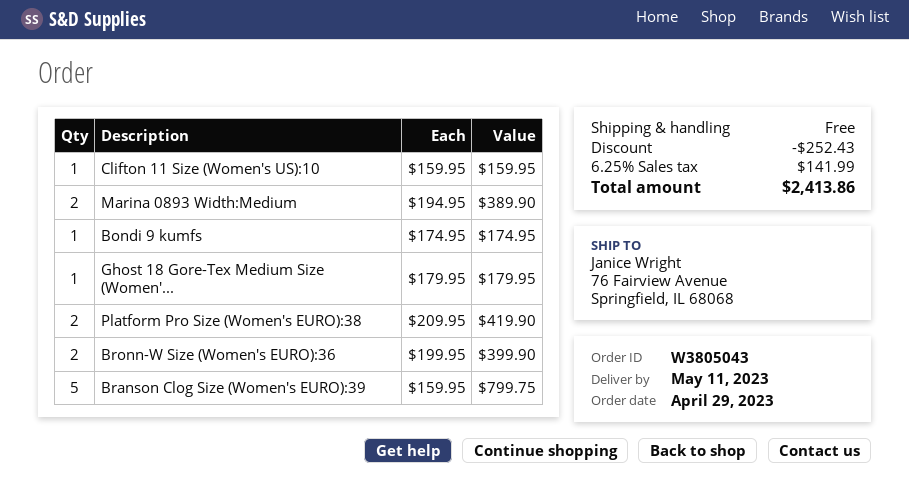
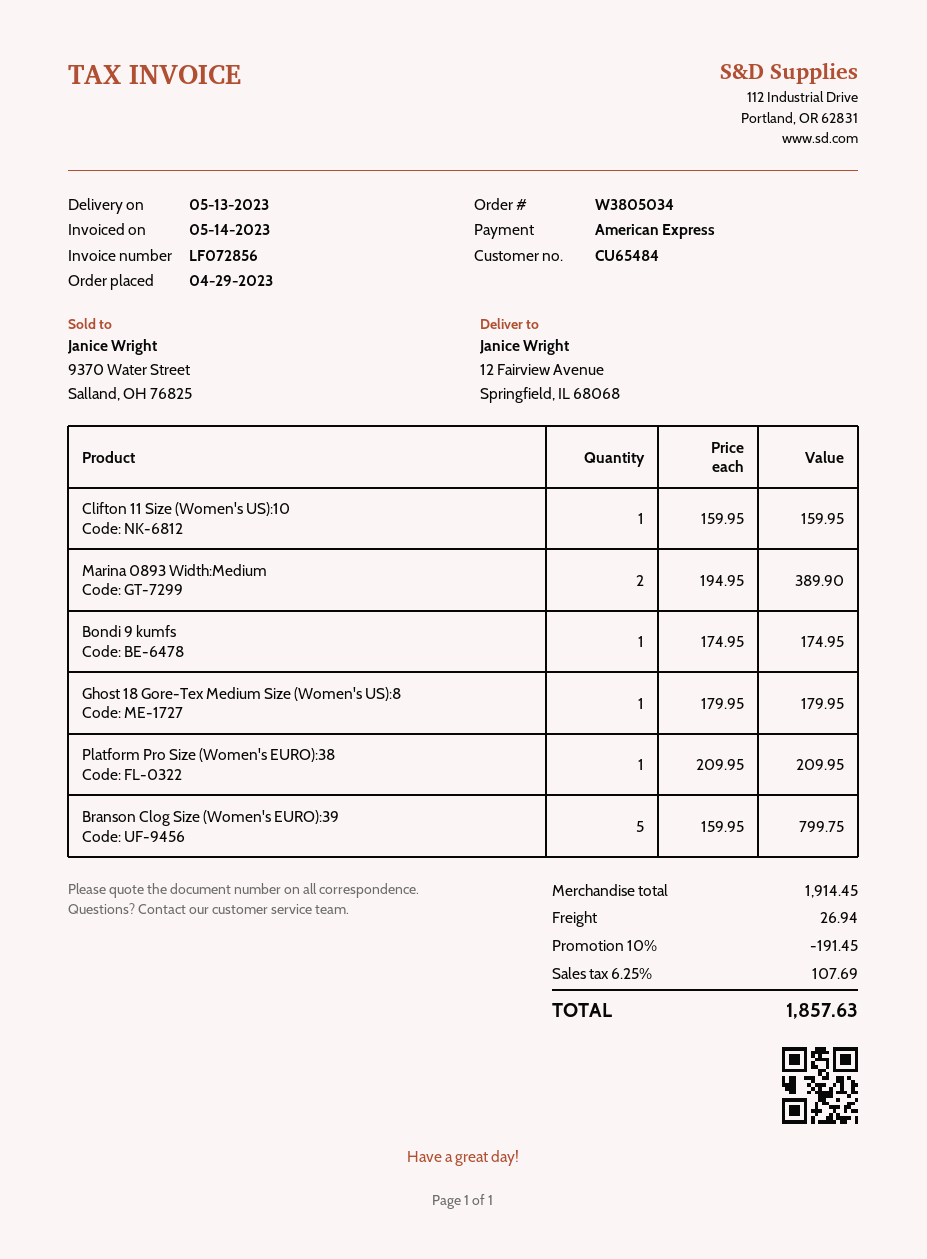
order number: W3805043 -> W3805034
delivery date: 2023-05-11 -> 2023-05-13
ship to: 76 Fairview Avenue, Springfield, IL 68068 -> 12 Fairview Avenue, Springfield, IL 68068
Platform Pro Size (Women's EURO):38: 2 x 209.95 = 419.90 -> 1 x 209.95 = 209.95
Bronn-W Size (Women's EURO):36: 2 x 199.95 = 399.90 -> none
discount: 252.43 -> 191.45
shipping: 0.00 -> 26.94
tax: 6.25% = 141.99 -> 6.25% = 107.69
total: 2413.86 -> 1857.63

